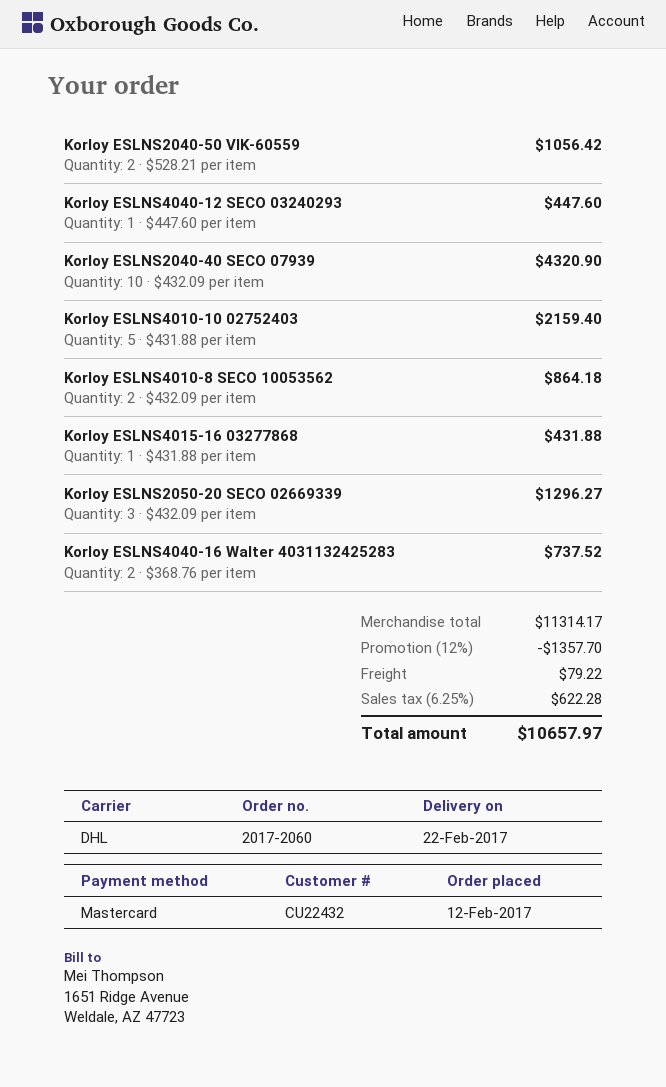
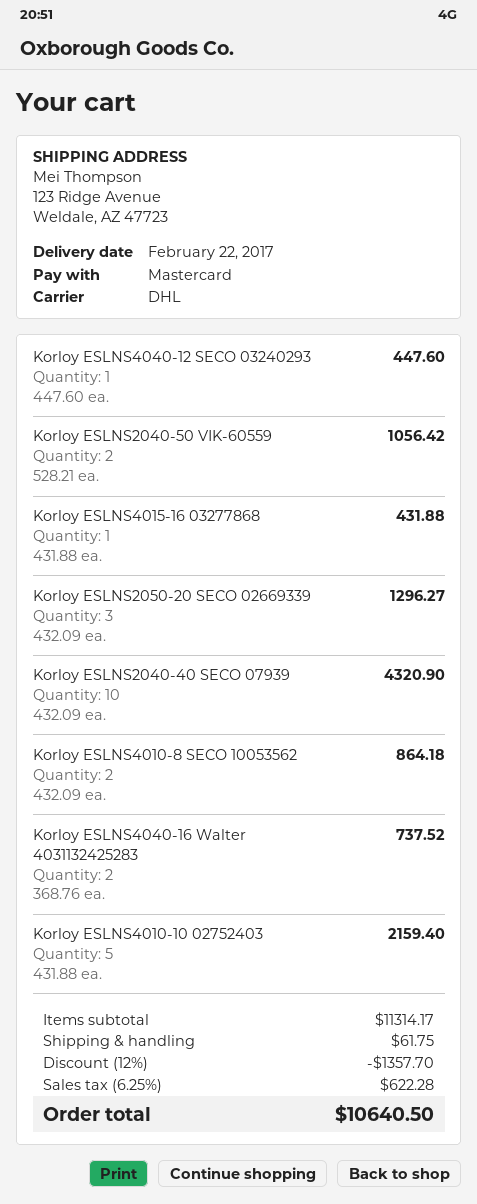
shipping: 79.22 -> 61.75
total: 10657.97 -> 10640.50

